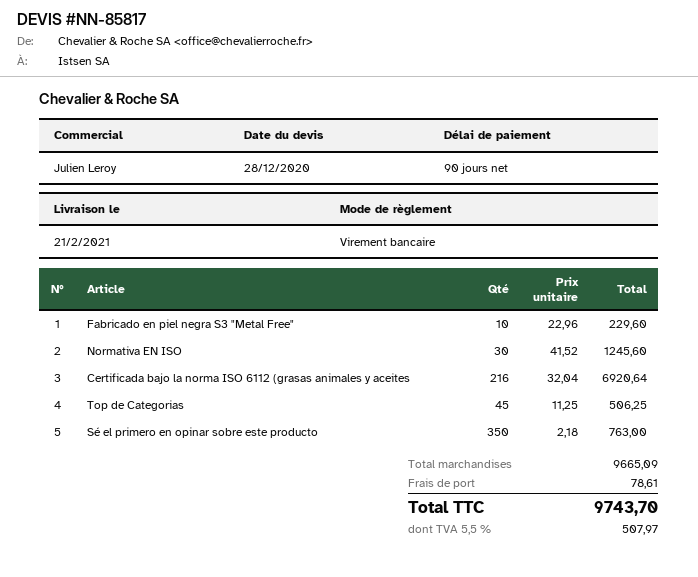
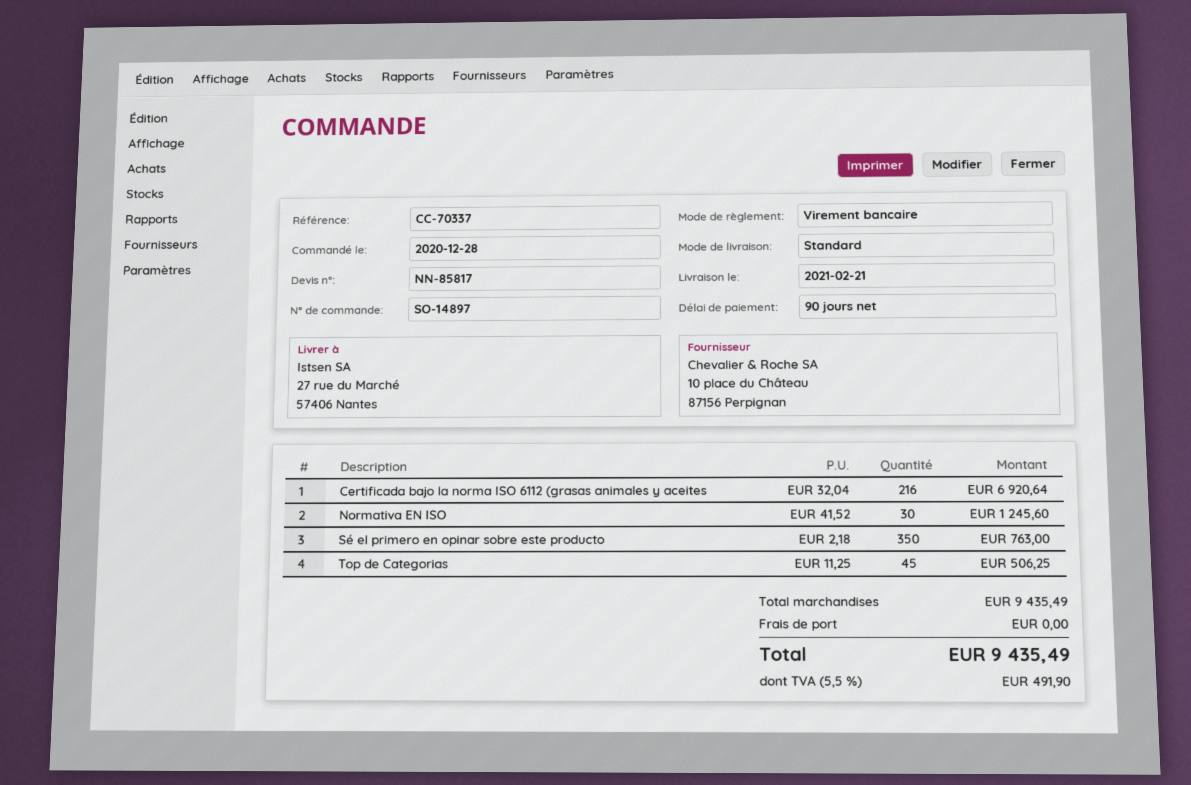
Fabricado en piel negra S3 "Metal Free": 10 x 22.96 = 229.60 -> none
subtotal: 9665.09 -> 9435.49
shipping: 78.61 -> 0.00
tax: 5.5% = 507.97 -> 5.5% = 491.90
total: 9743.70 -> 9435.49

